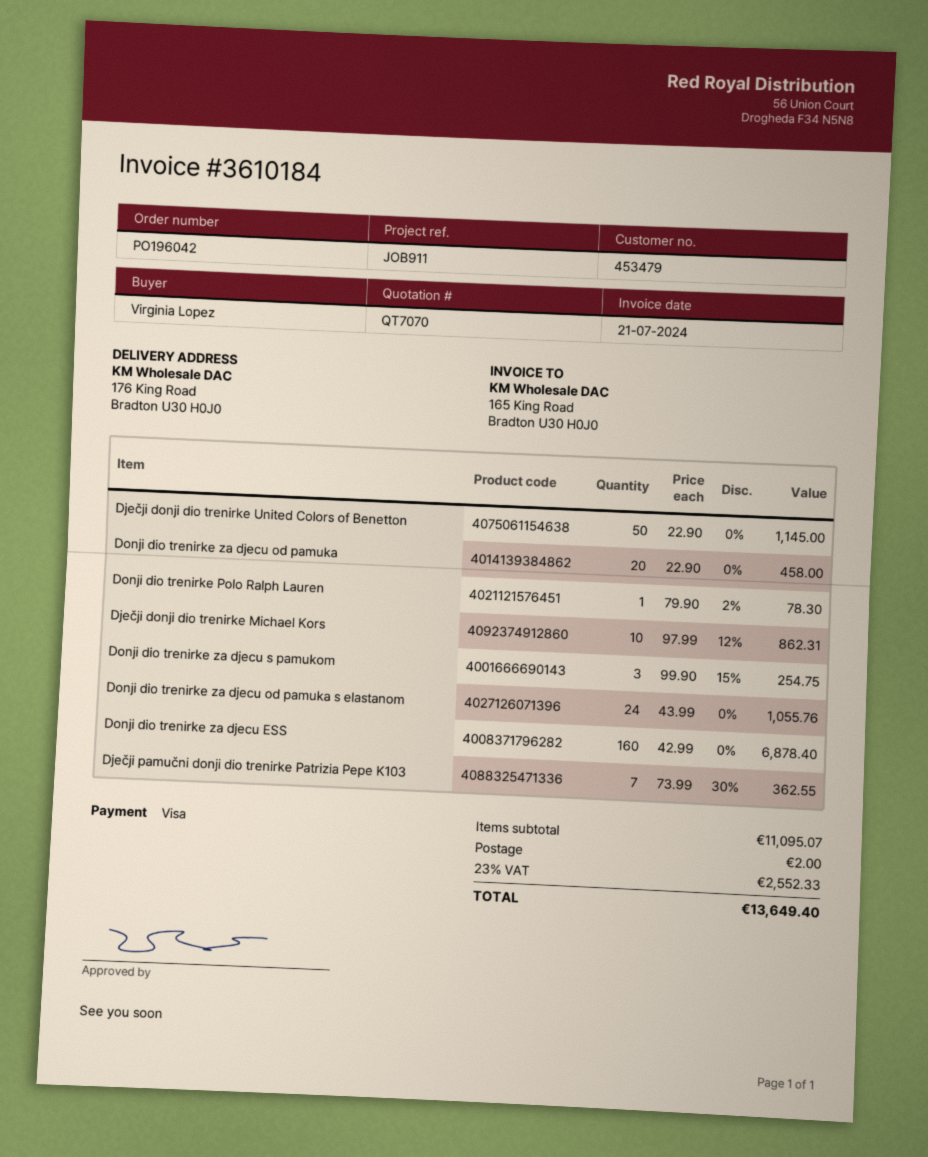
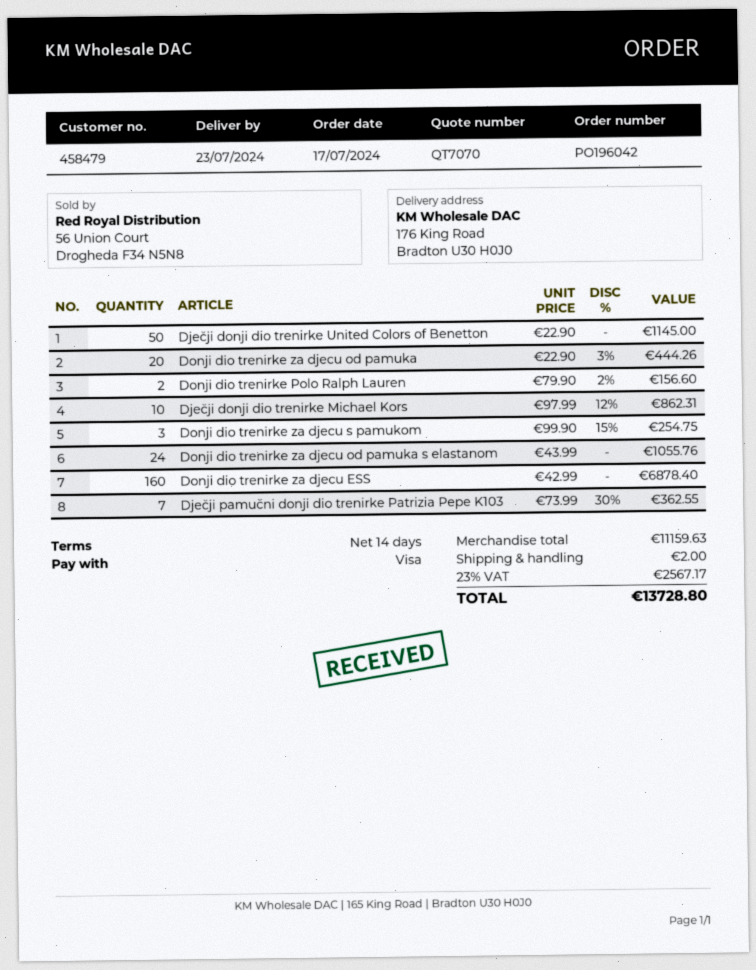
customer number: 453479 -> 458479
Donji dio trenirke za djecu od pamuka: 20 x 22.90 = 458.00 -> 20 x 22.90 - 3% = 444.26
Donji dio trenirke Polo Ralph Lauren: 1 x 79.90 - 2% = 78.30 -> 2 x 79.90 - 2% = 156.60
subtotal: 11095.07 -> 11159.63
tax: 23% = 2552.33 -> 23% = 2567.17
total: 13649.40 -> 13728.80

